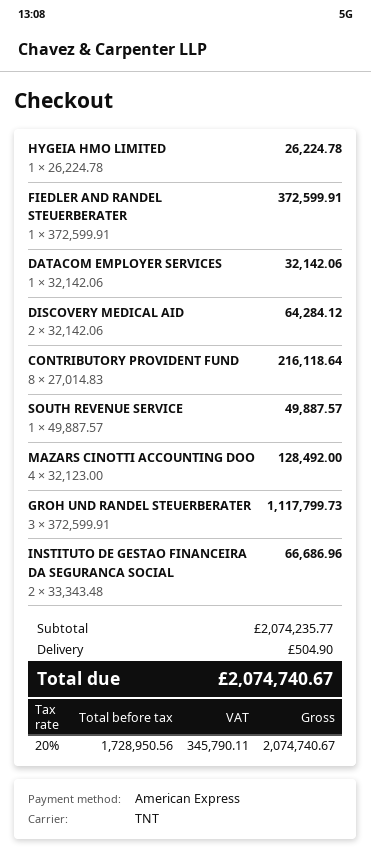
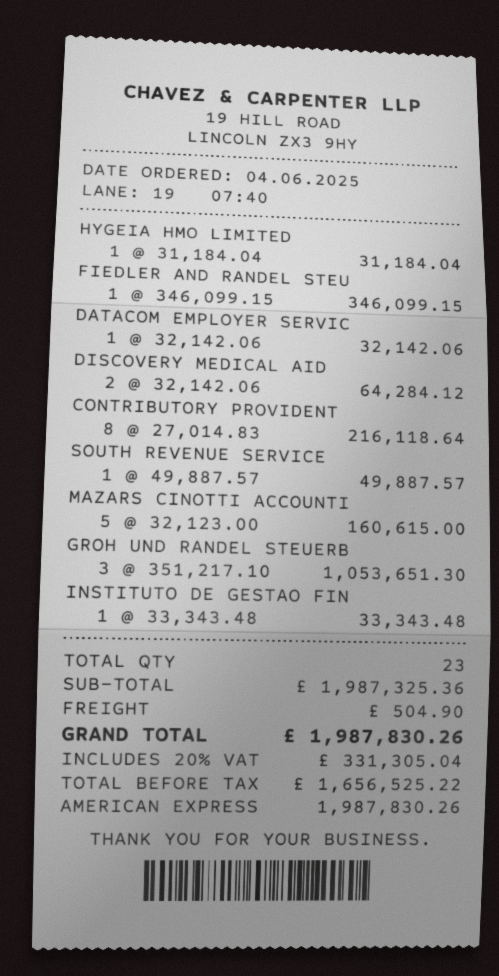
HYGEIA HMO LIMITED: 1 x 26224.78 = 26224.78 -> 1 x 31184.04 = 31184.04
FIEDLER AND RANDEL STEUERBERATER: 1 x 372599.91 = 372599.91 -> 1 x 346099.15 = 346099.15
MAZARS CINOTTI ACCOUNTING DOO: 4 x 32123.00 = 128492.00 -> 5 x 32123.00 = 160615.00
GROH UND RANDEL STEUERBERATER: 3 x 372599.91 = 1117799.73 -> 3 x 351217.10 = 1053651.30
INSTITUTO DE GESTAO FINANCEIRA DA SEGURANCA SOCIAL: 2 x 33343.48 = 66686.96 -> 1 x 33343.48 = 33343.48
subtotal: 2074235.77 -> 1987325.36
net: 1728950.56 -> 1656525.22
tax: 20% = 345790.11 -> 20% = 331305.04
total: 2074740.67 -> 1987830.26

